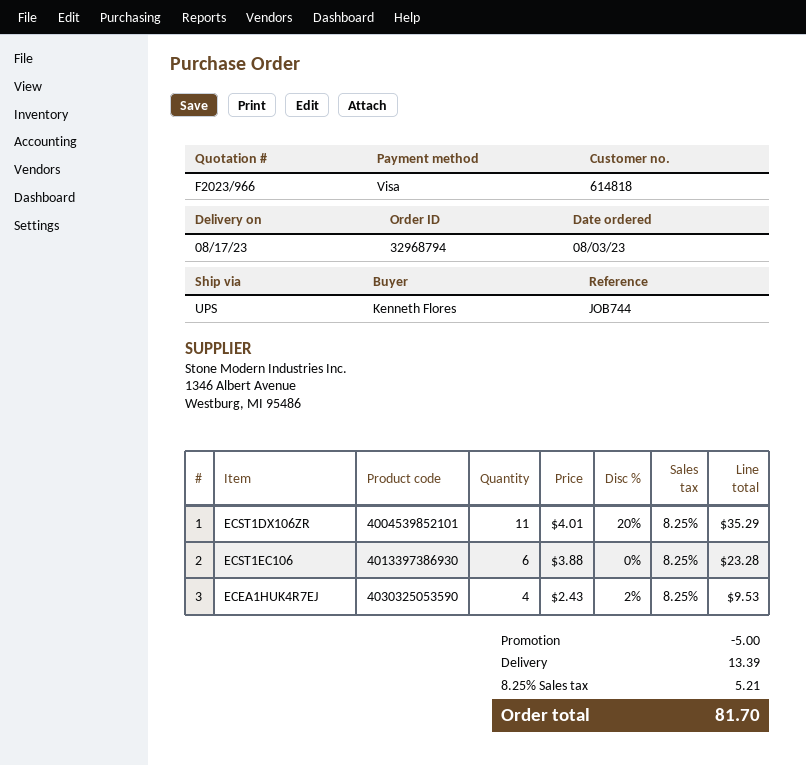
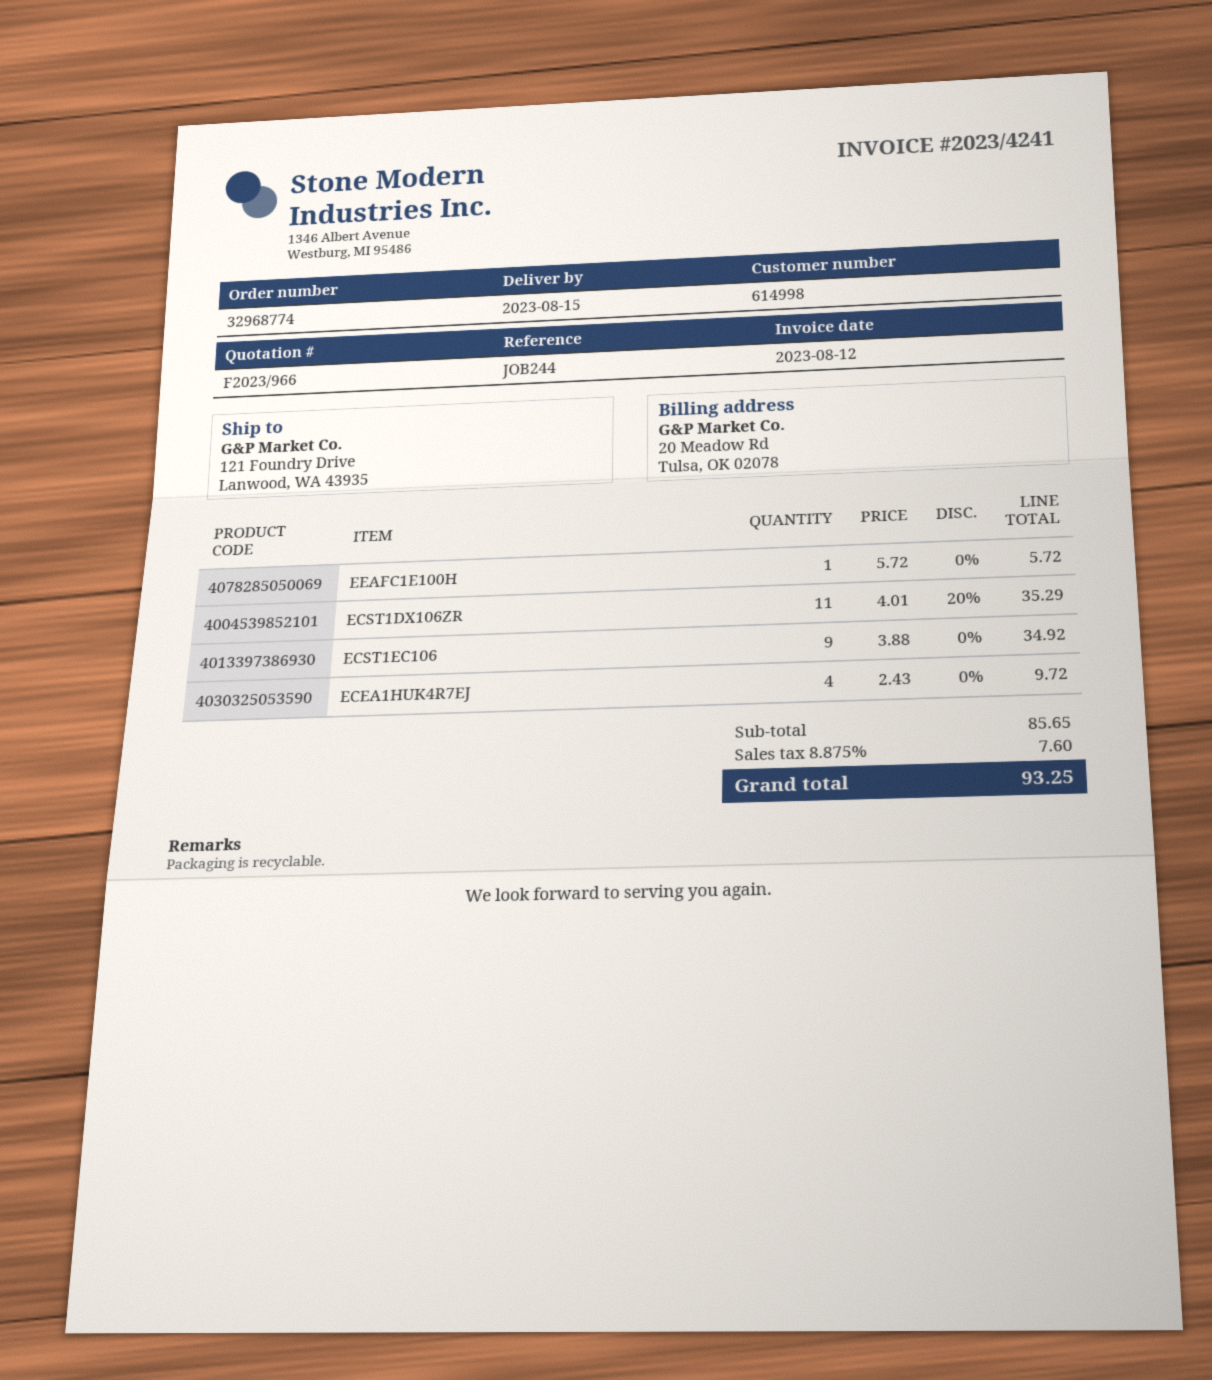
order number: 32968794 -> 32968774
delivery date: 2023-08-17 -> 2023-08-15
customer number: 614818 -> 614998
reference: JOB744 -> JOB244
ECST1EC106: 6 x 3.88 = 23.28 -> 9 x 3.88 = 34.92
ECEA1HUK4R7EJ: 4 x 2.43 - 2% = 9.53 -> 4 x 2.43 = 9.72
EEAFC1E100H: none -> 1 x 5.72 = 5.72
discount: 5.00 -> none
shipping: 13.39 -> none
tax: 8.25% = 5.21 -> 8.875% = 7.60
total: 81.70 -> 93.25

